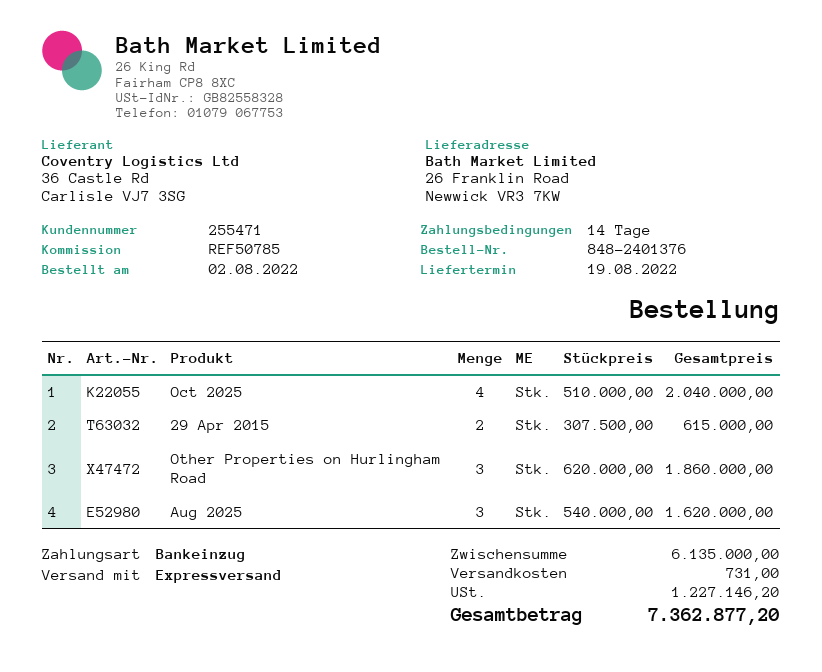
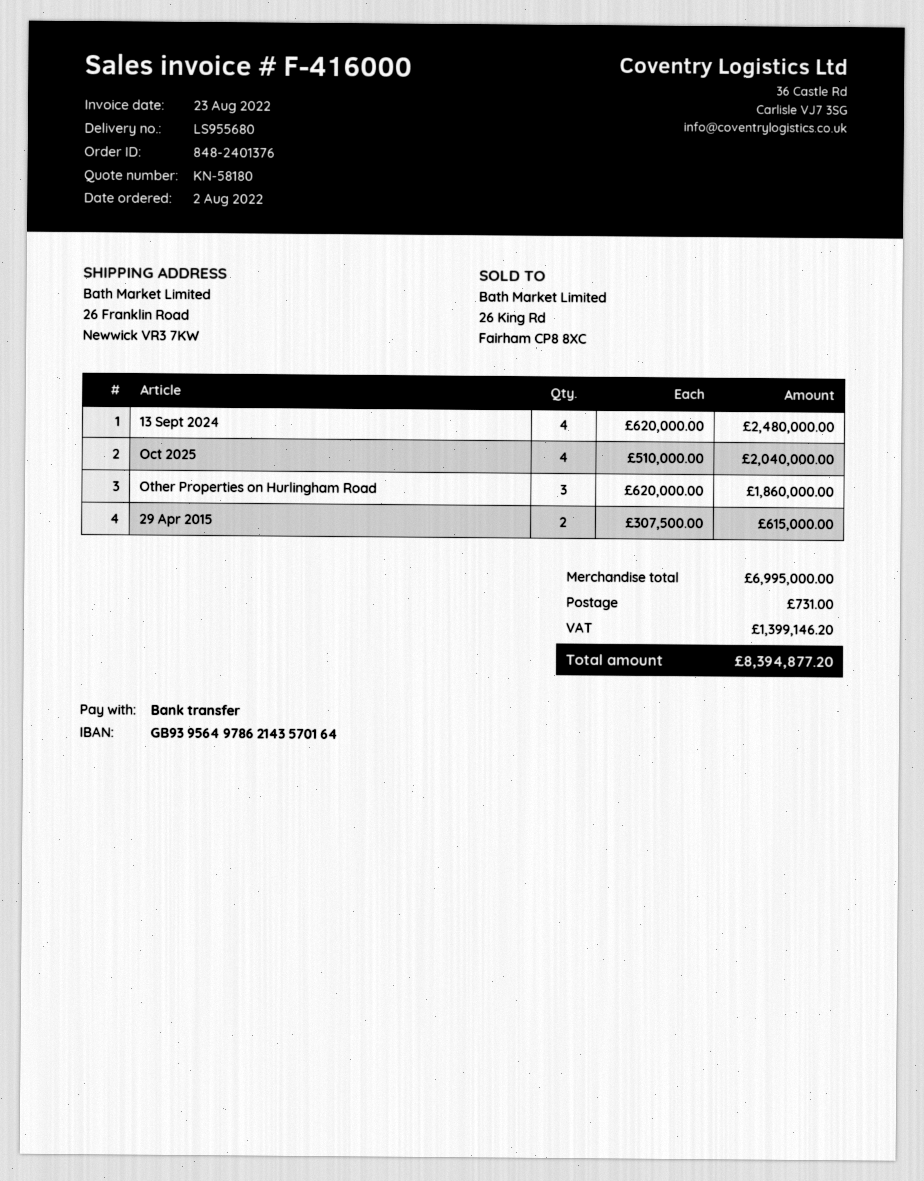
payment method: direct debit -> bank transfer
Aug 2025: 3 x 540000.00 = 1620000.00 -> none
13 Sept 2024: none -> 4 x 620000.00 = 2480000.00
subtotal: 6135000.00 -> 6995000.00
tax: 1227146.20 -> 1399146.20
total: 7362877.20 -> 8394877.20

